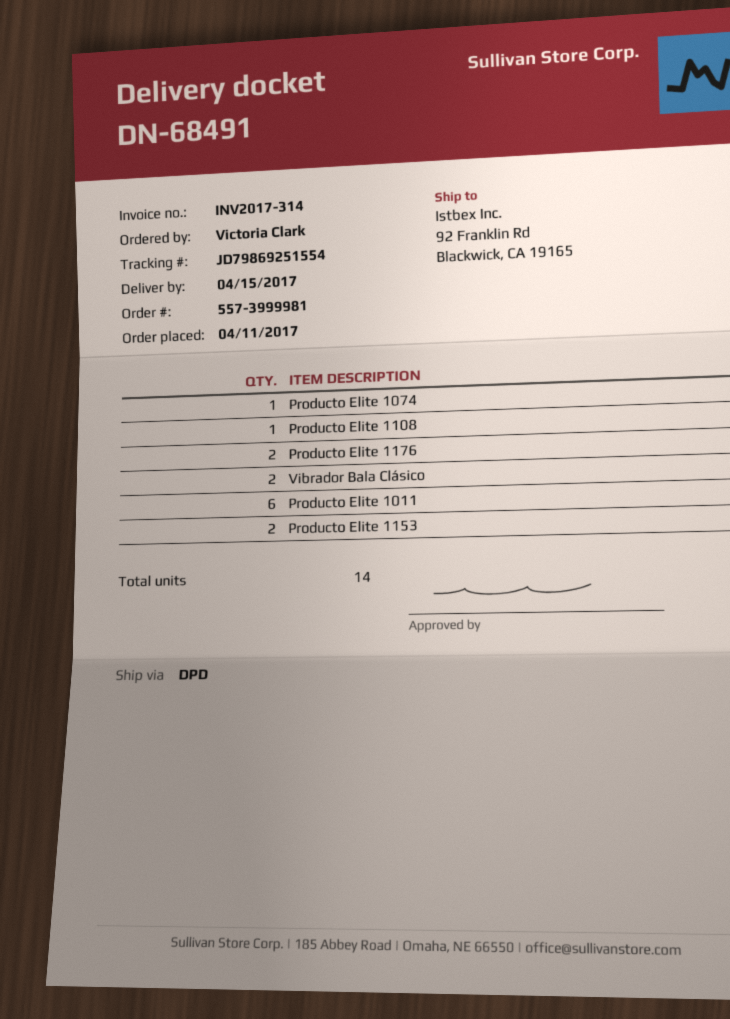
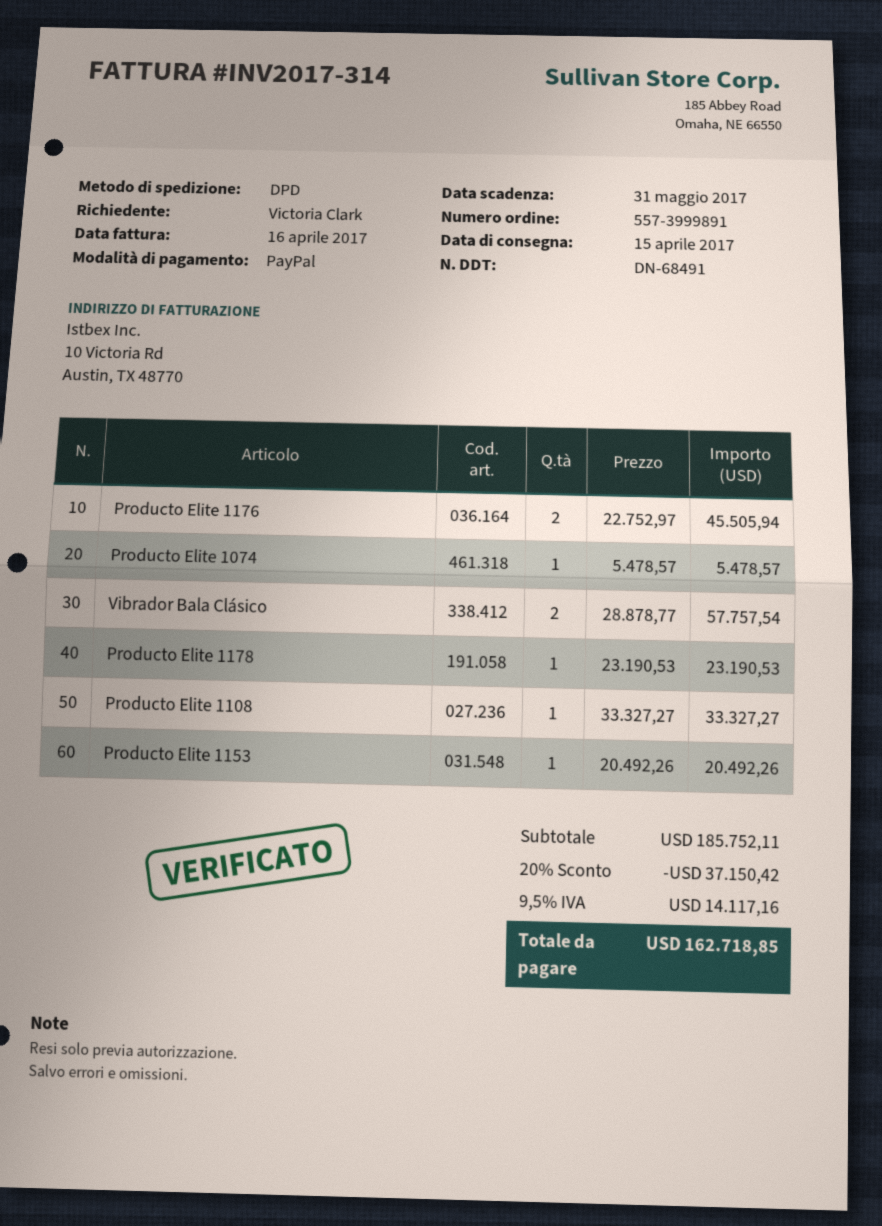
order number: 557-3999981 -> 557-3999891
Producto Elite 1011: 6 -> none
Producto Elite 1153: 2 -> 1
Producto Elite 1178: none -> 1

